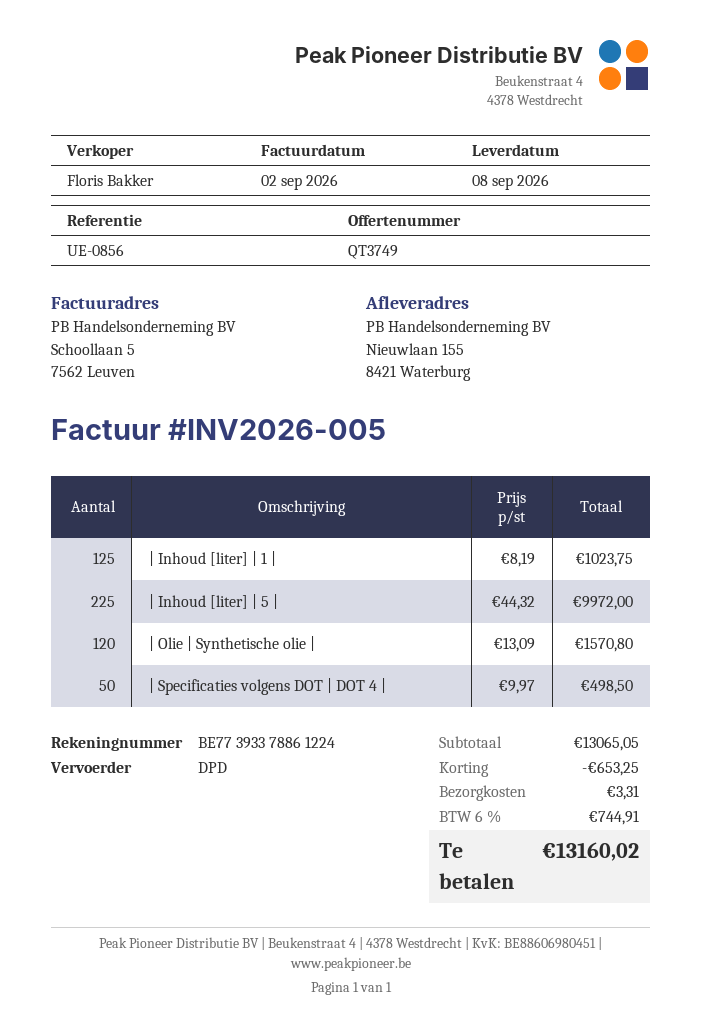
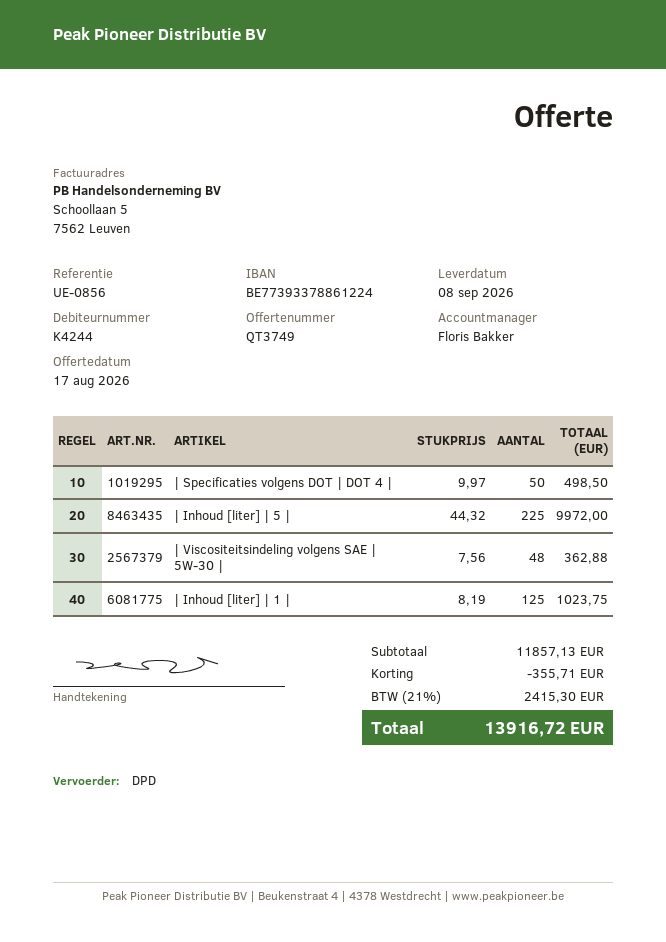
| Olie | Synthetische olie |: 120 x 13.09 = 1570.80 -> none
| Viscositeitsindeling volgens SAE | 5W-30 |: none -> 48 x 7.56 = 362.88
subtotal: 13065.05 -> 11857.13
discount: 653.25 -> 355.71
shipping: 3.31 -> none
tax: 6% = 744.91 -> 21% = 2415.30
total: 13160.02 -> 13916.72

